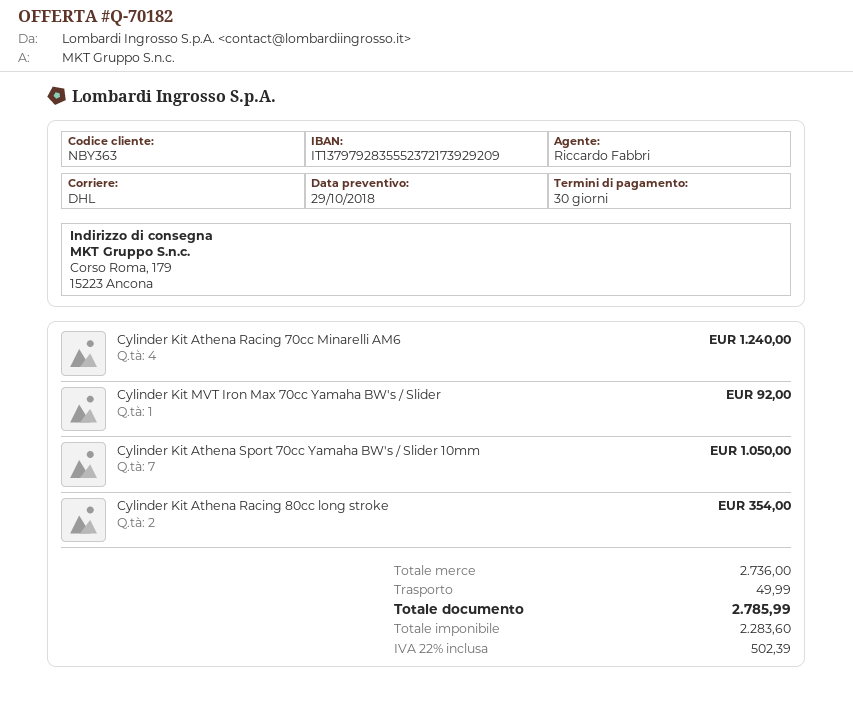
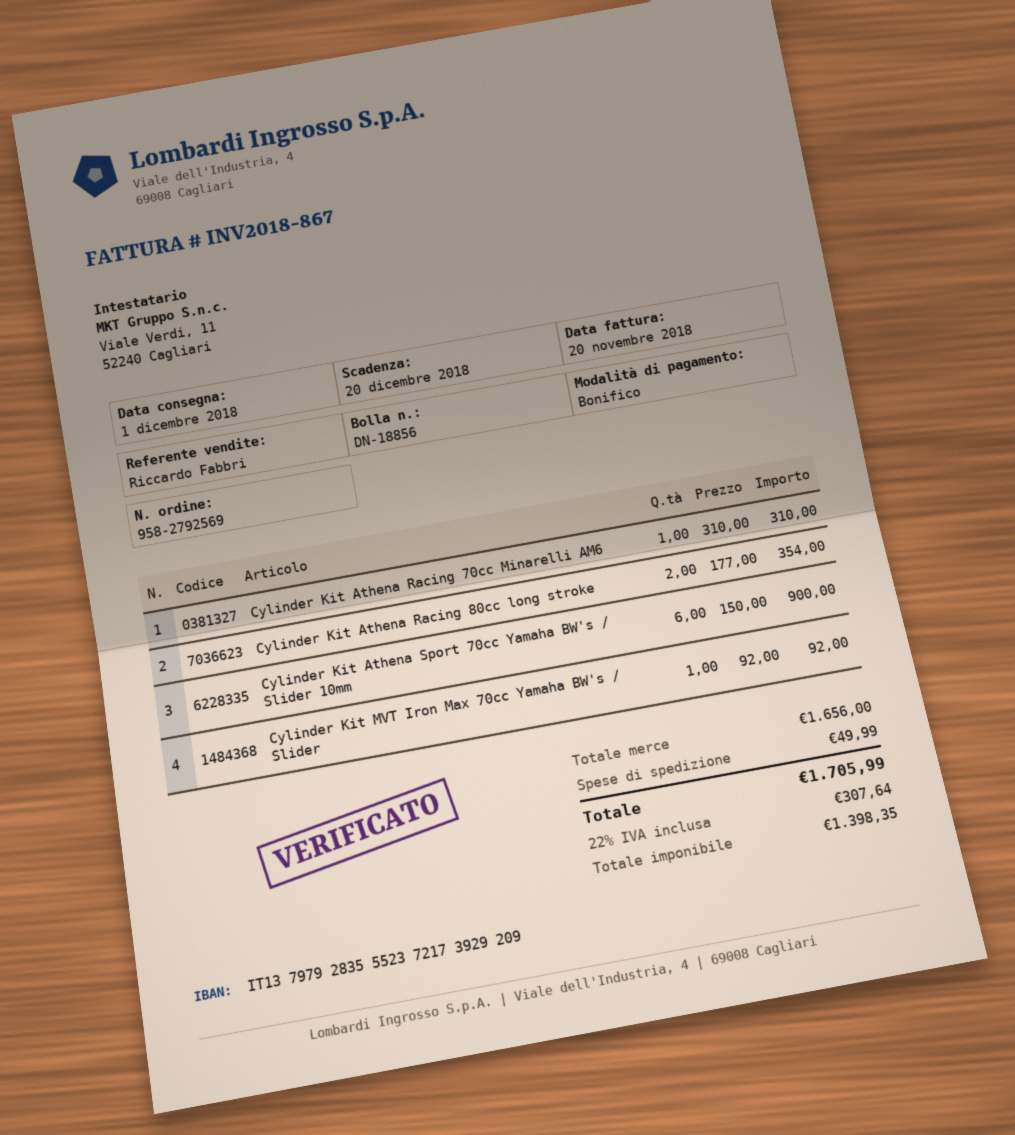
Cylinder Kit Athena Racing 70cc Minarelli AM6: 4 for 1240.00 -> 1 for 310.00
Cylinder Kit Athena Sport 70cc Yamaha BW's / Slider 10mm: 7 for 1050.00 -> 6 for 900.00
subtotal: 2736.00 -> 1656.00
net: 2283.60 -> 1398.35
tax: 22% = 502.39 -> 22% = 307.64
total: 2785.99 -> 1705.99

